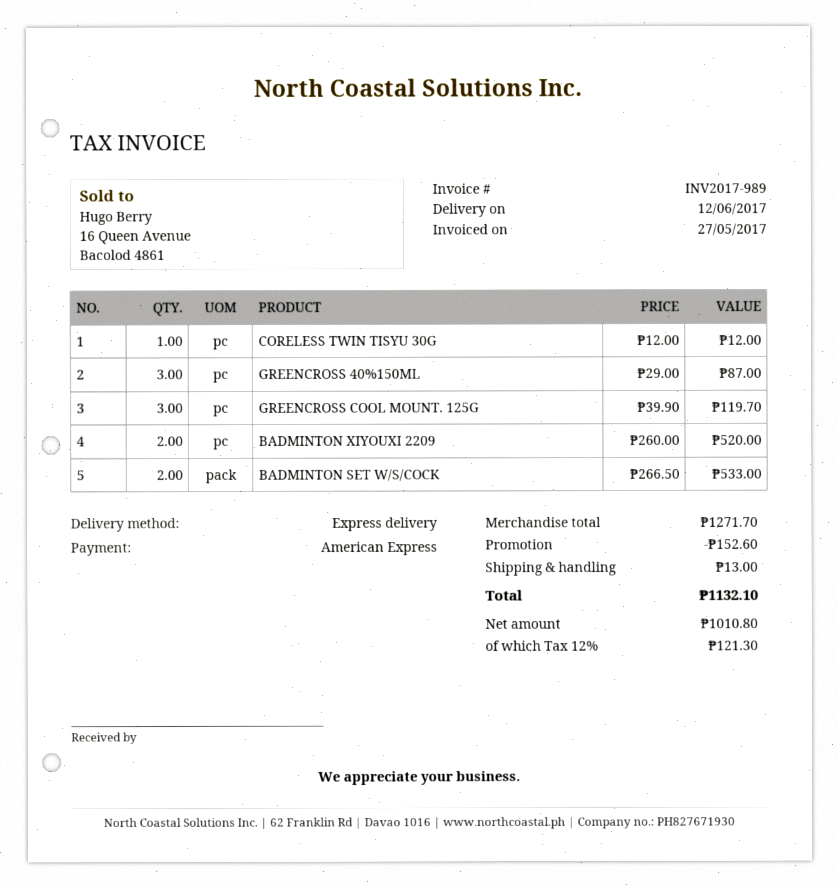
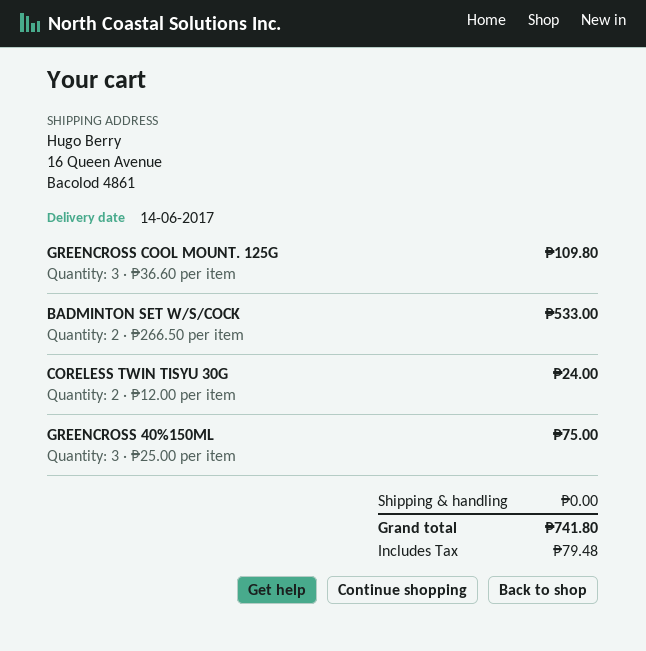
delivery date: 2017-06-12 -> 2017-06-14
CORELESS TWIN TISYU 30G: 1 x 12.00 = 12.00 -> 2 x 12.00 = 24.00
GREENCROSS 40%150ML: 3 x 29.00 = 87.00 -> 3 x 25.00 = 75.00
GREENCROSS COOL MOUNT. 125G: 3 x 39.90 = 119.70 -> 3 x 36.60 = 109.80
BADMINTON XIYOUXI 2209: 2 x 260.00 = 520.00 -> none
discount: 152.60 -> none
shipping: 13.00 -> 0.00
tax: 121.30 -> 79.48
total: 1132.10 -> 741.80

